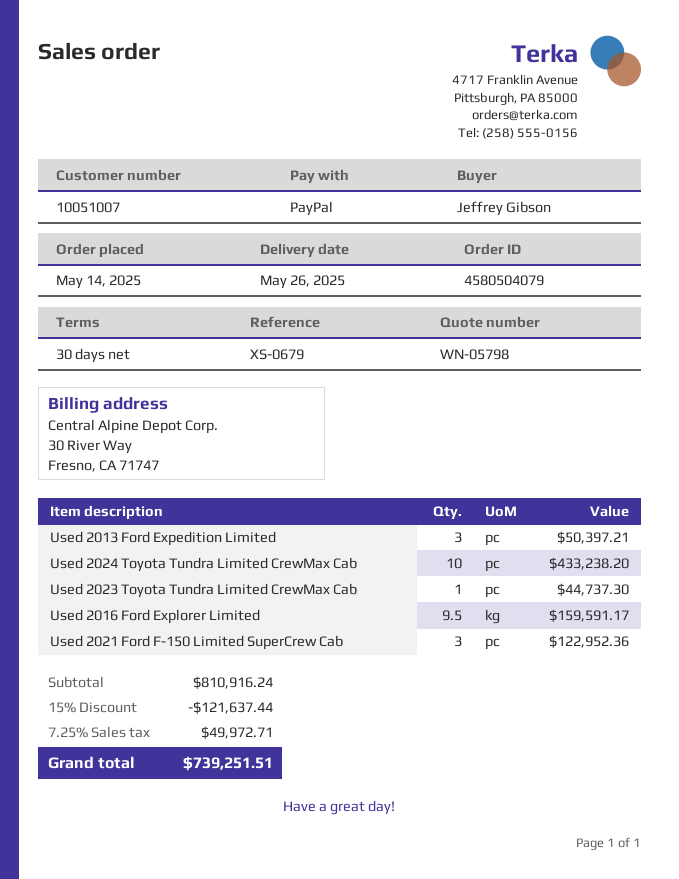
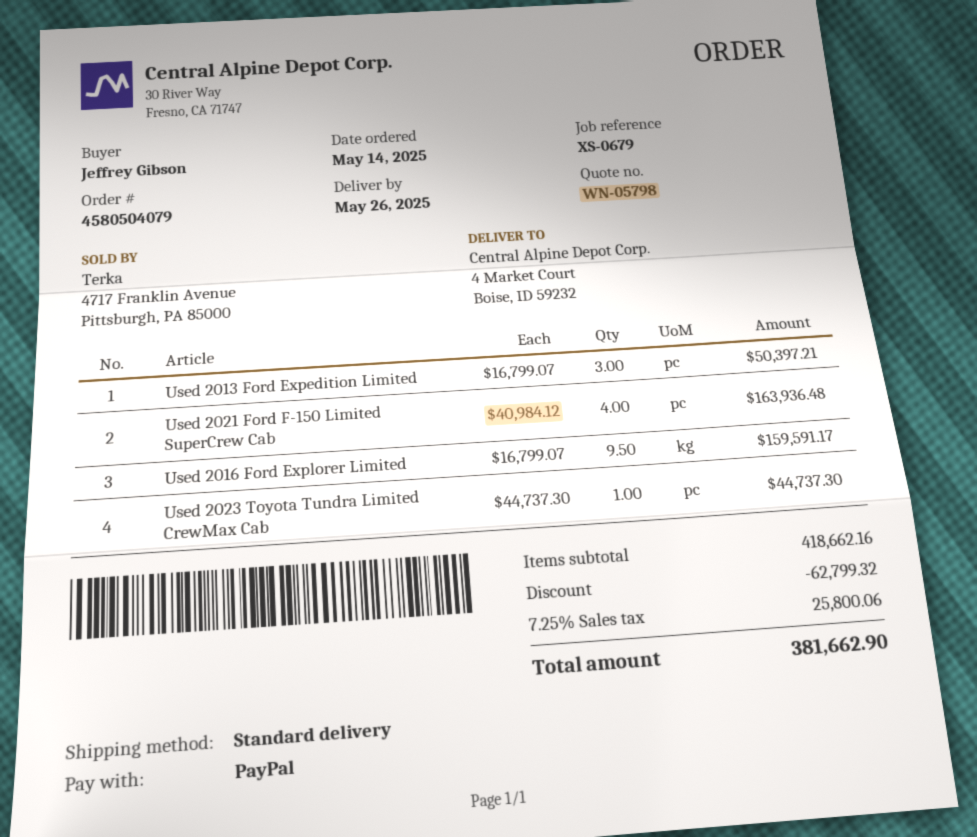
Used 2024 Toyota Tundra Limited CrewMax Cab: 10 for 433238.20 -> none
Used 2021 Ford F-150 Limited SuperCrew Cab: 3 for 122952.36 -> 4 for 163936.48
subtotal: 810916.24 -> 418662.16
discount: 121637.44 -> 62799.32
tax: 7.25% = 49972.71 -> 7.25% = 25800.06
total: 739251.51 -> 381662.90

